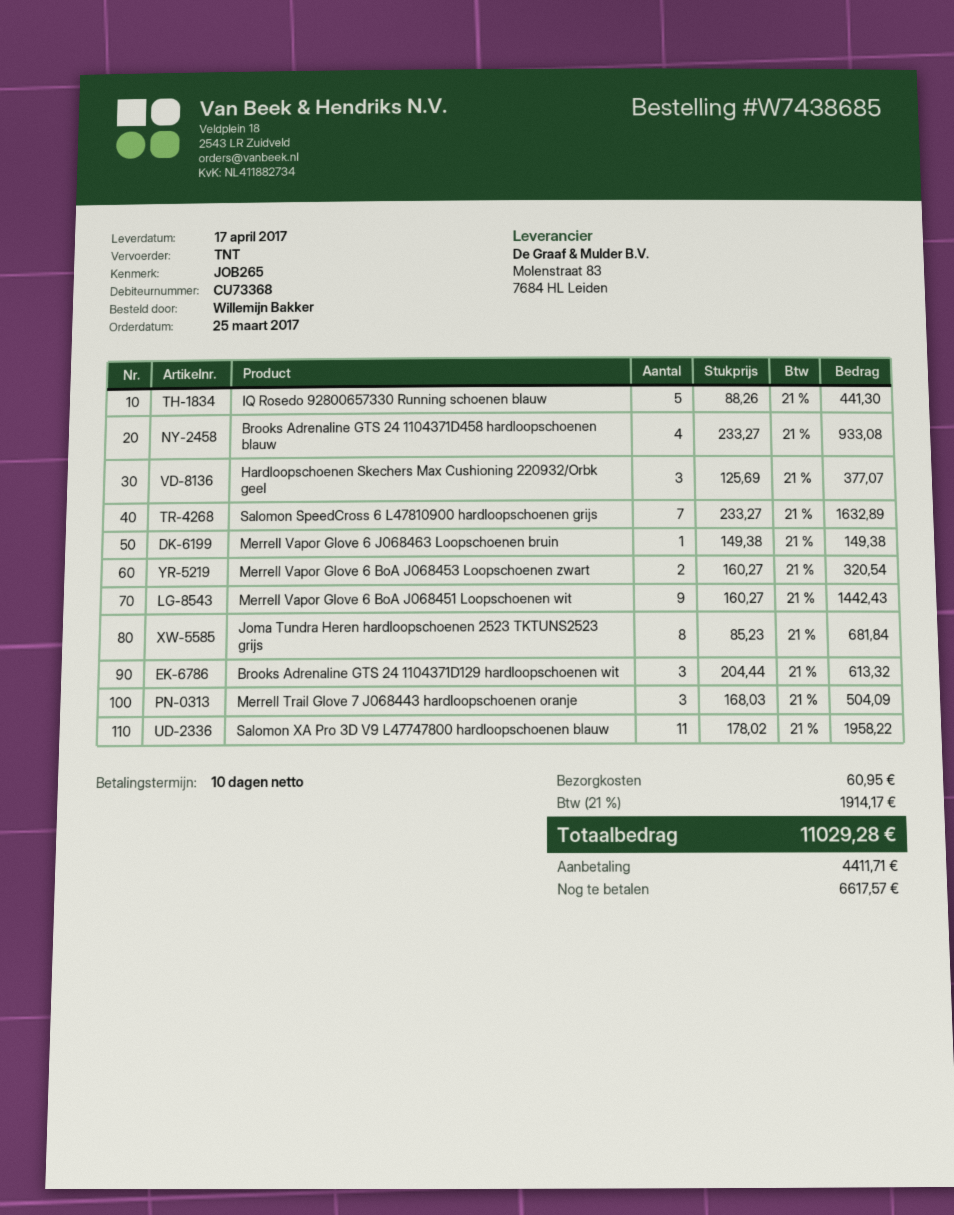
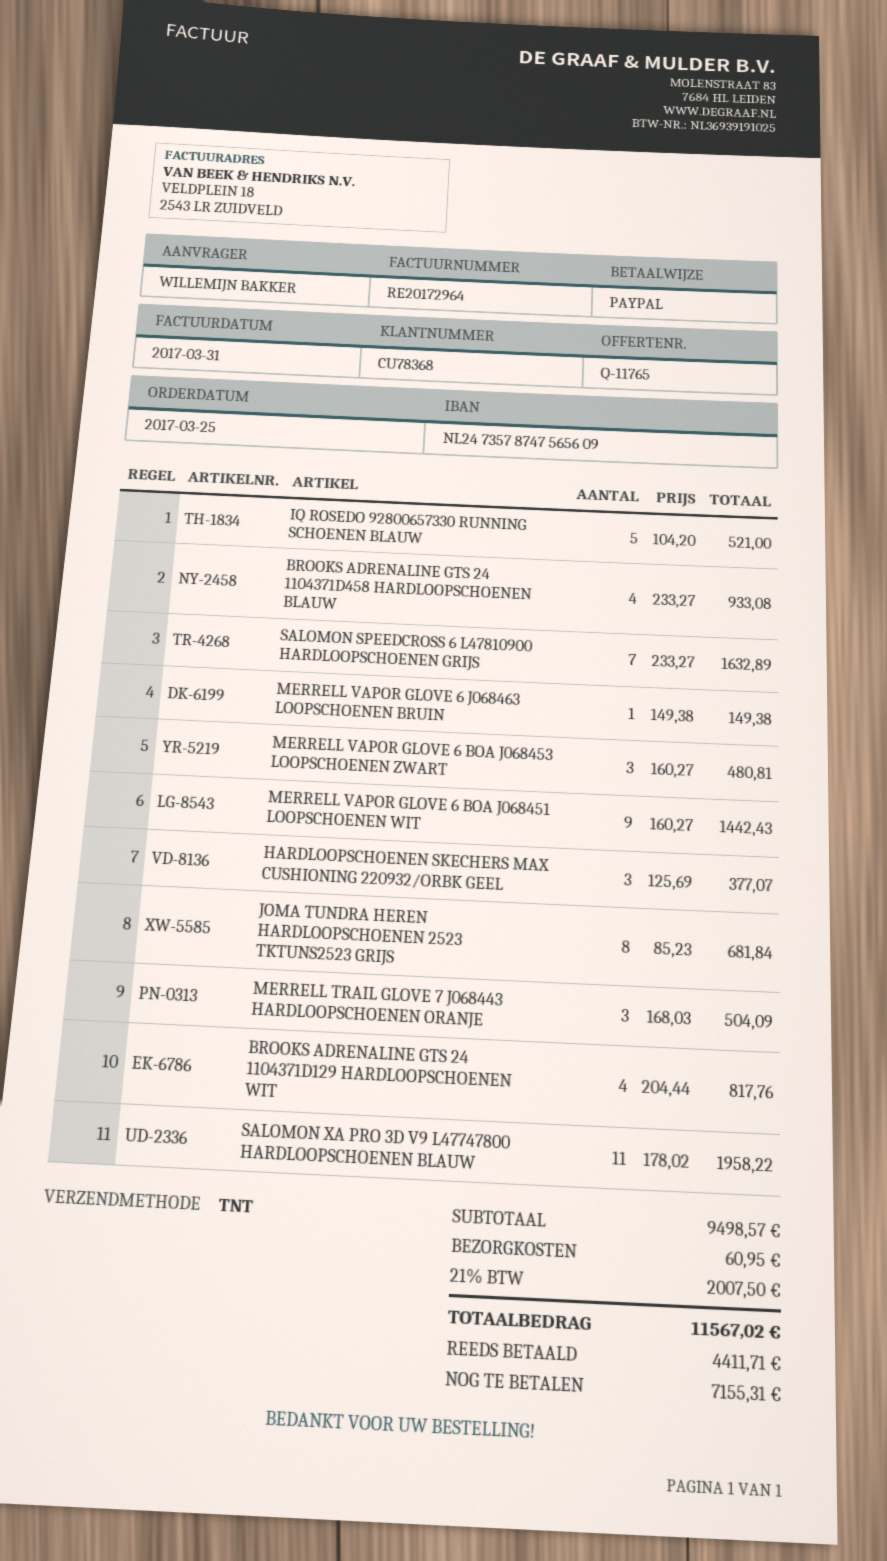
customer number: CU73368 -> CU78368
IQ Rosedo 92800657330 Running schoenen blauw: 5 x 88.26 = 441.30 -> 5 x 104.20 = 521.00
Merrell Vapor Glove 6 BoA J068453 Loopschoenen zwart: 2 x 160.27 = 320.54 -> 3 x 160.27 = 480.81
Brooks Adrenaline GTS 24 1104371D129 hardloopschoenen wit: 3 x 204.44 = 613.32 -> 4 x 204.44 = 817.76
tax: 21% = 1914.17 -> 21% = 2007.50
total: 11029.28 -> 11567.02
balance: 6617.57 -> 7155.31

